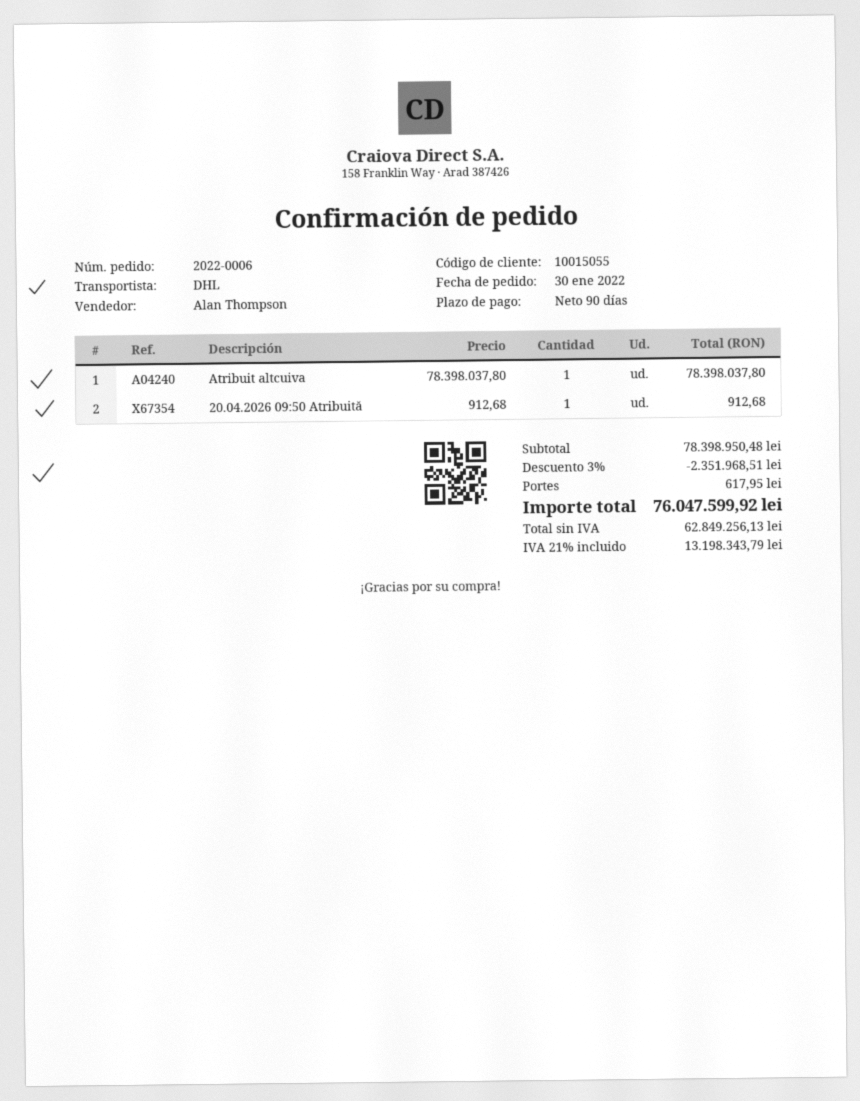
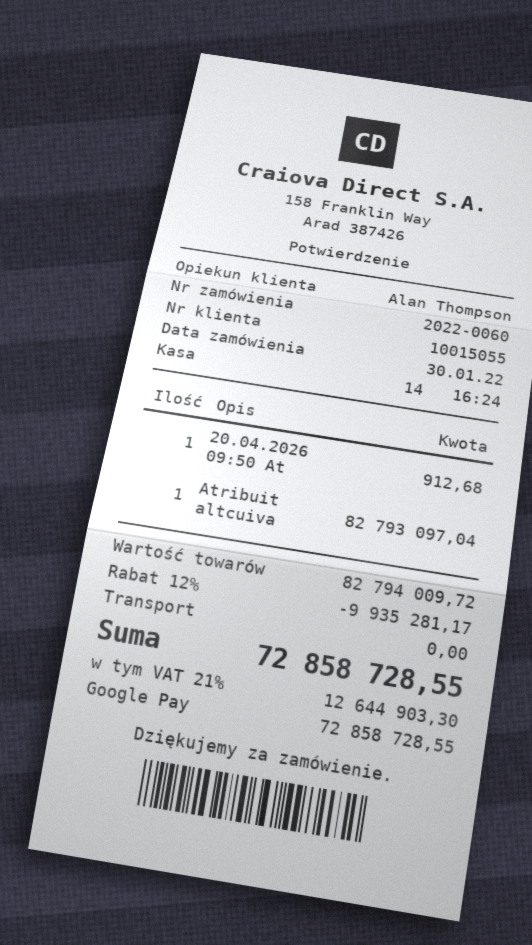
order number: 2022-0006 -> 2022-0060
Atribuit altcuiva: 1 for 78398037.80 -> 1 for 82793097.04
subtotal: 78398950.48 -> 82794009.72
discount: 3% = 2351968.51 -> 12% = 9935281.17
shipping: 617.95 -> 0.00
tax: 21% = 13198343.79 -> 21% = 12644903.30
total: 76047599.92 -> 72858728.55

